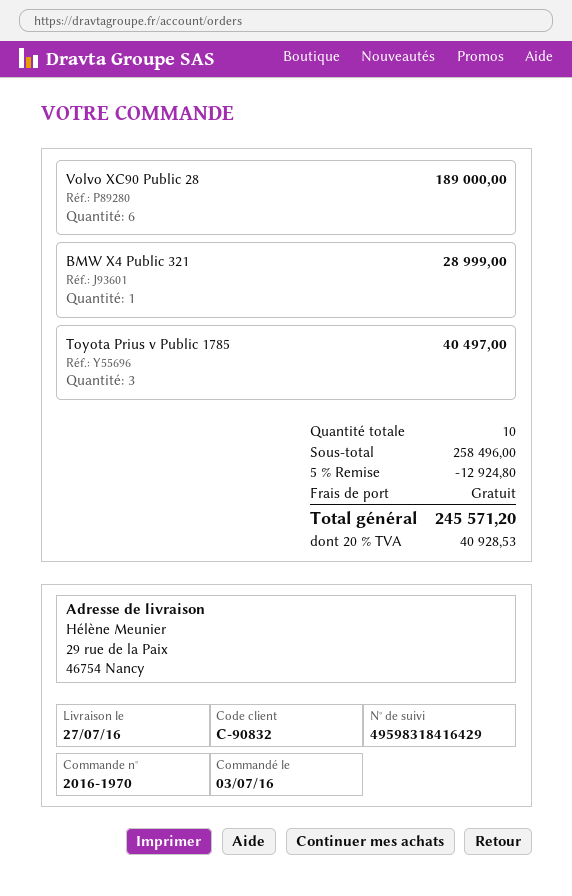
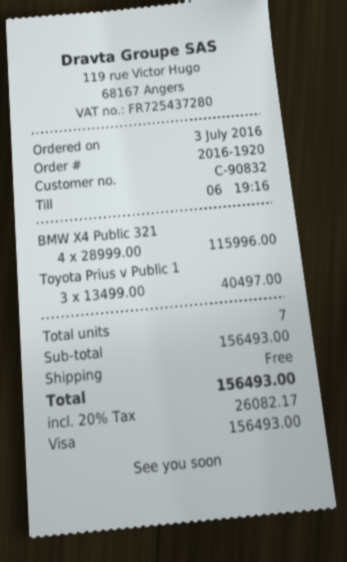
order number: 2016-1970 -> 2016-1920
Volvo XC90 Public 28: 6 for 189000.00 -> none
BMW X4 Public 321: 1 for 28999.00 -> 4 for 115996.00
total quantity: 10 -> 7
subtotal: 258496.00 -> 156493.00
discount: 5% = 12924.80 -> none
tax: 20% = 40928.53 -> 20% = 26082.17
total: 245571.20 -> 156493.00

